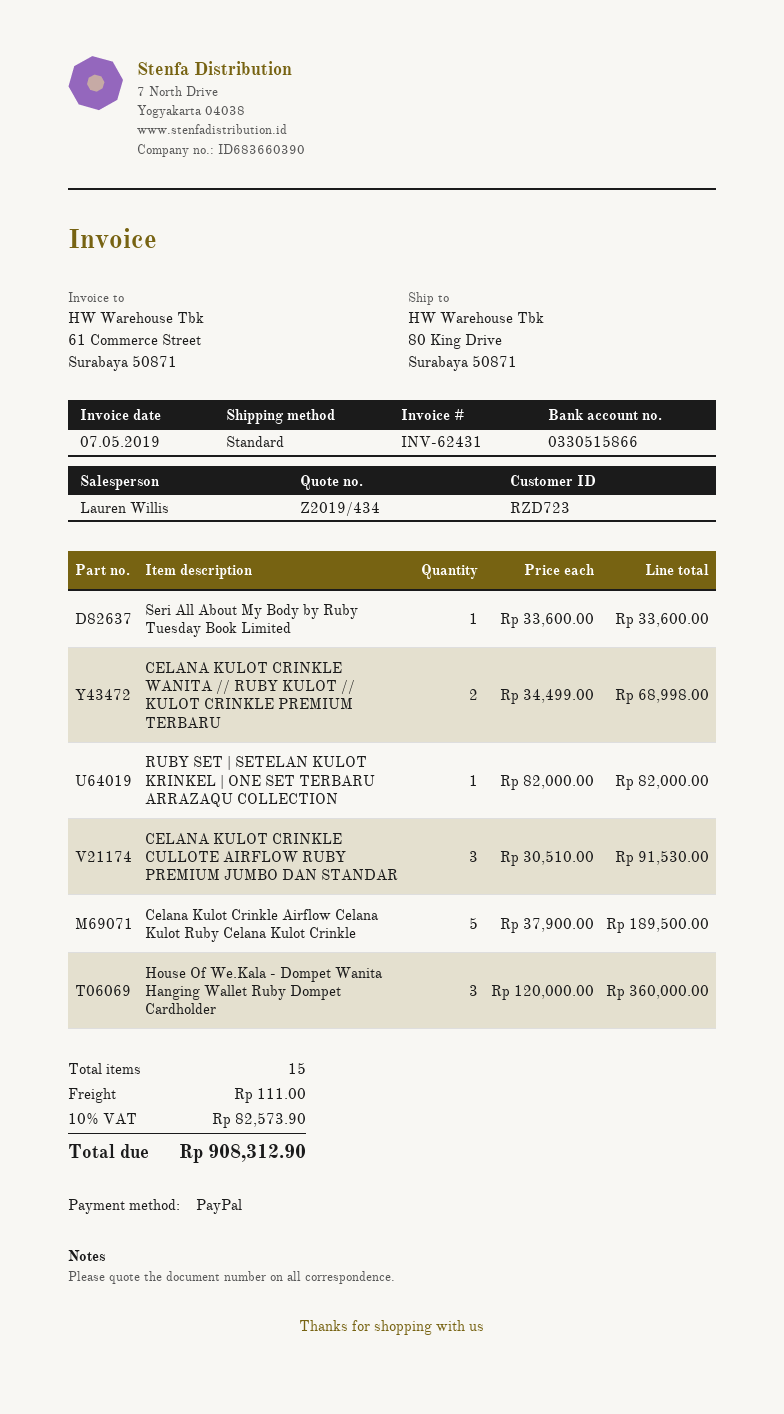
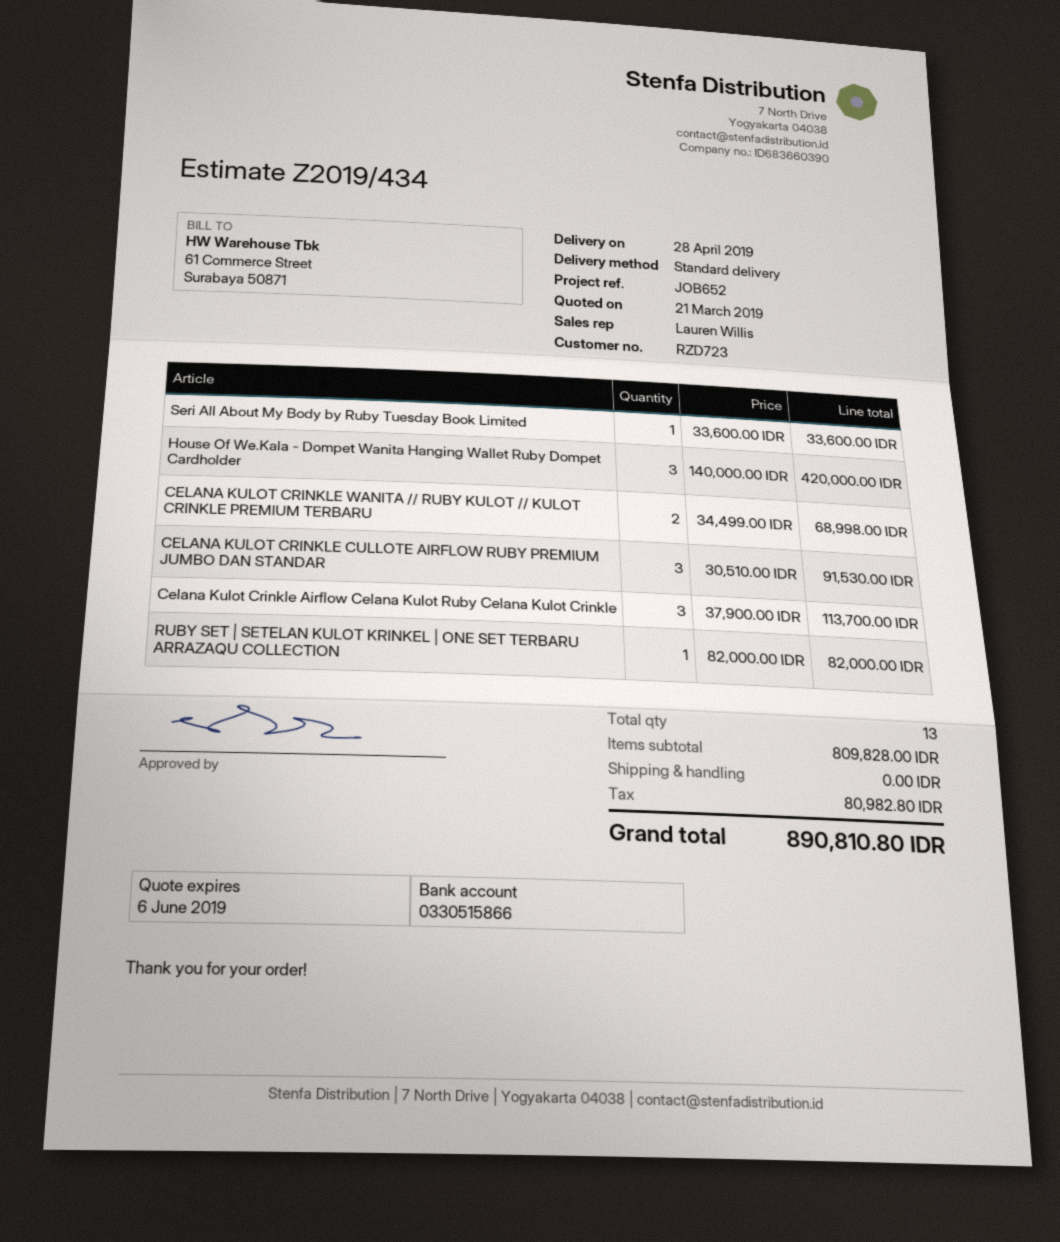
Celana Kulot Crinkle Airflow Celana Kulot Ruby Celana Kulot Crinkle: 5 x 37900.00 = 189500.00 -> 3 x 37900.00 = 113700.00
House Of We.Kala - Dompet Wanita Hanging Wallet Ruby Dompet Cardholder: 3 x 120000.00 = 360000.00 -> 3 x 140000.00 = 420000.00
total quantity: 15 -> 13
shipping: 111.00 -> 0.00
tax: 82573.90 -> 80982.80
total: 908312.90 -> 890810.80

